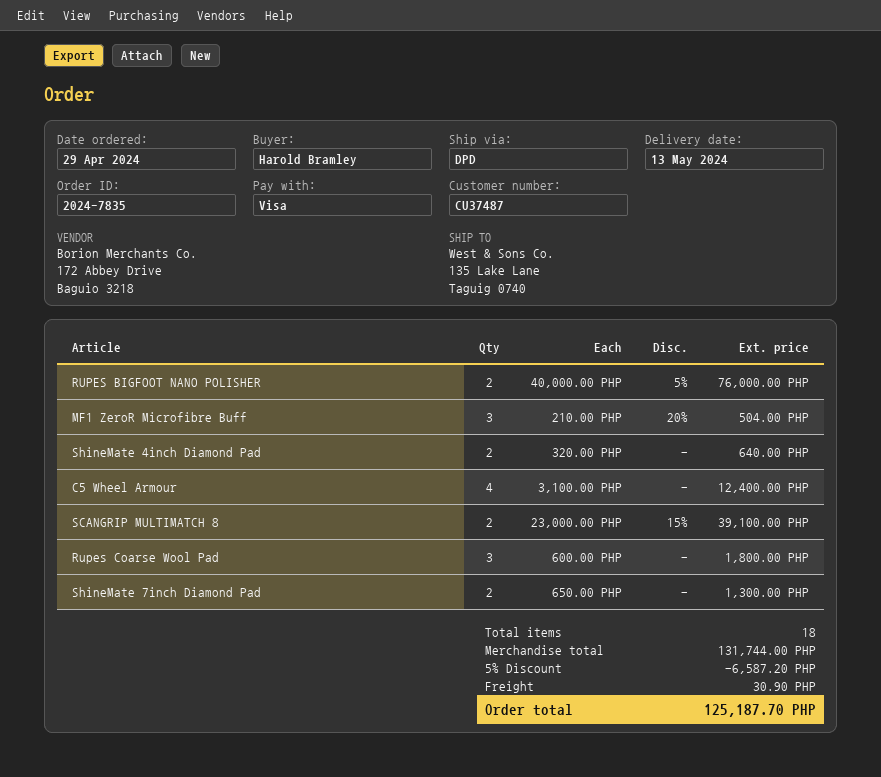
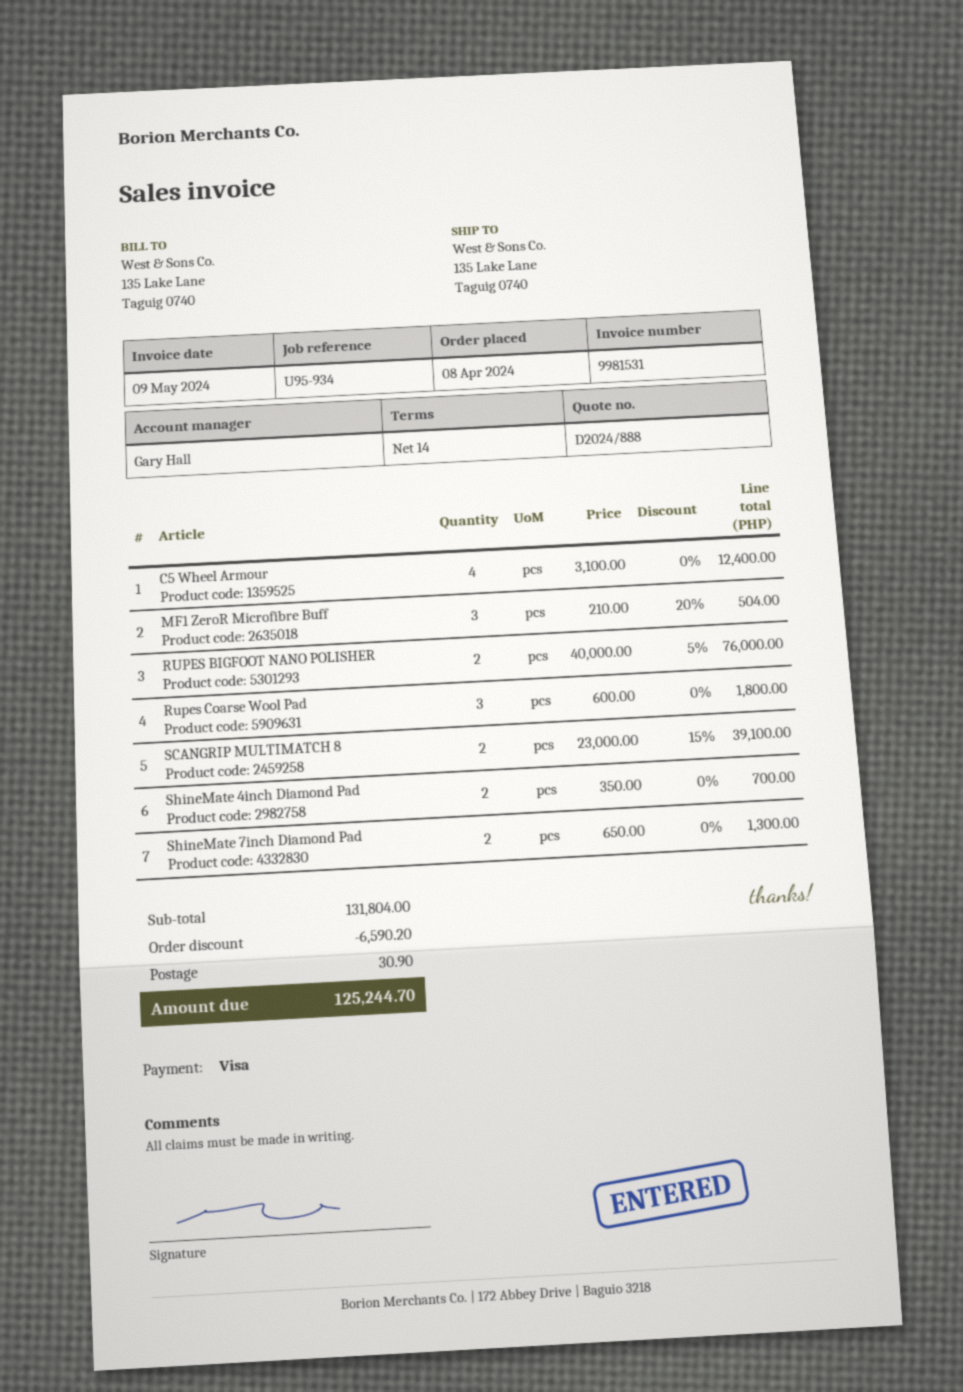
order date: 2024-04-29 -> 2024-04-08
ShineMate 4inch Diamond Pad: 2 x 320.00 = 640.00 -> 2 x 350.00 = 700.00
subtotal: 131744.00 -> 131804.00
discount: 6587.20 -> 6590.20
total: 125187.70 -> 125244.70

